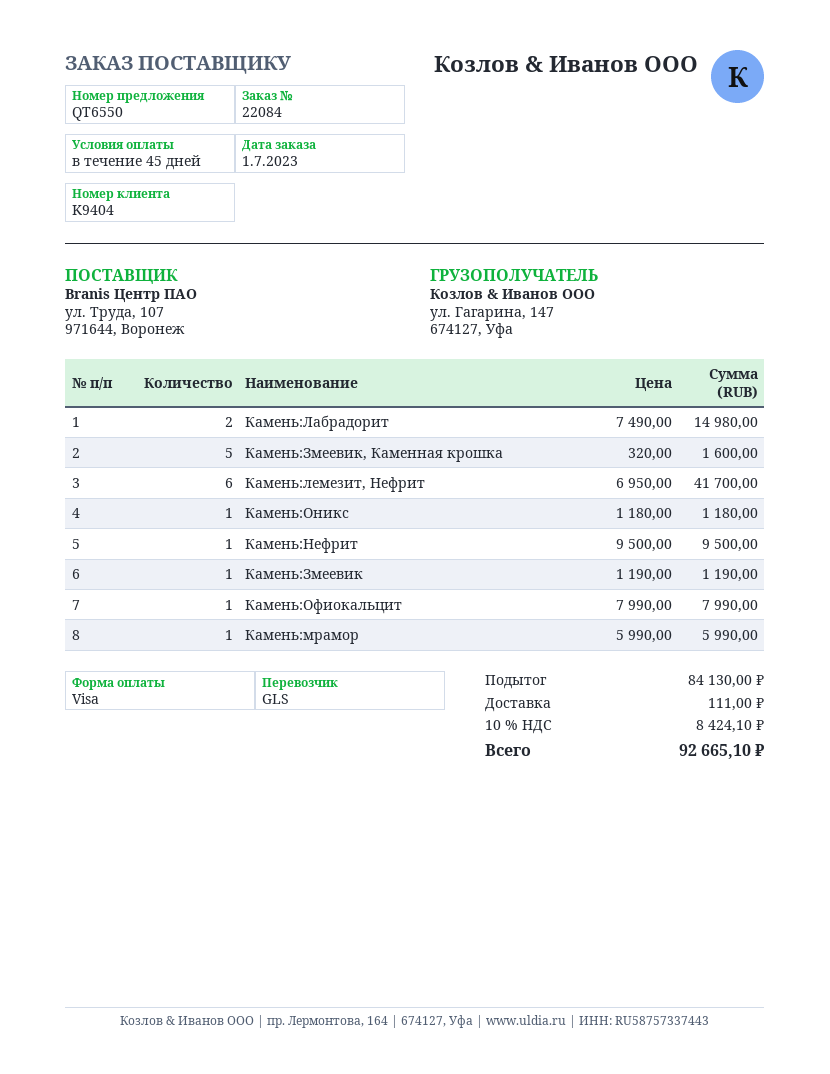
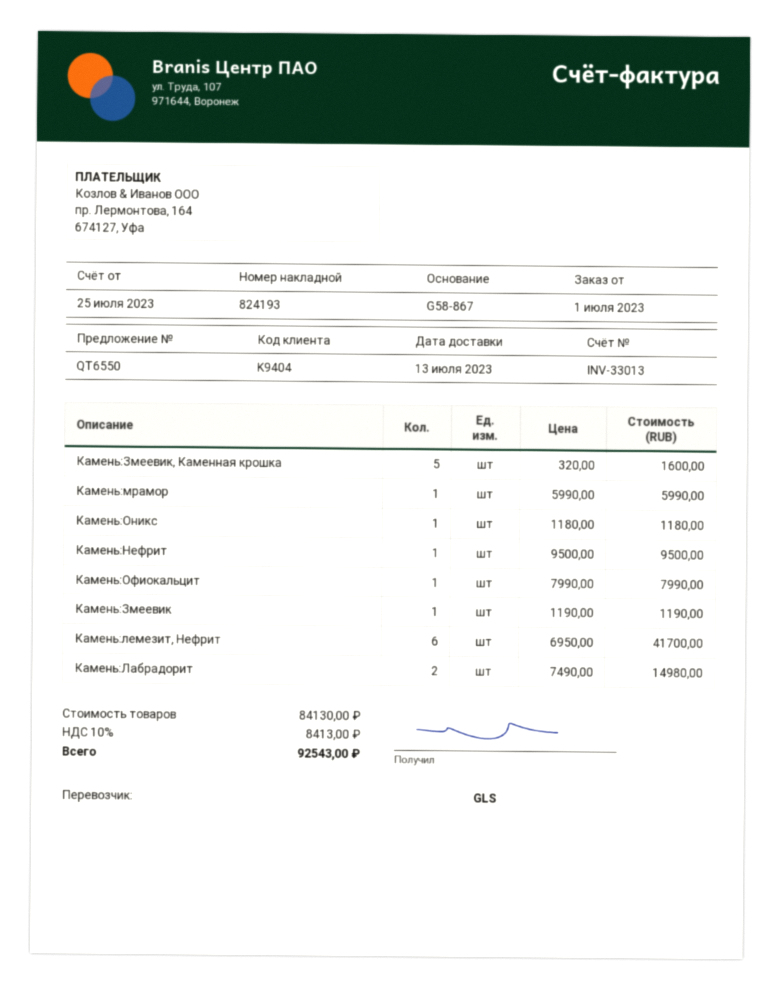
shipping: 111.00 -> none
tax: 10% = 8424.10 -> 10% = 8413.00
total: 92665.10 -> 92543.00

